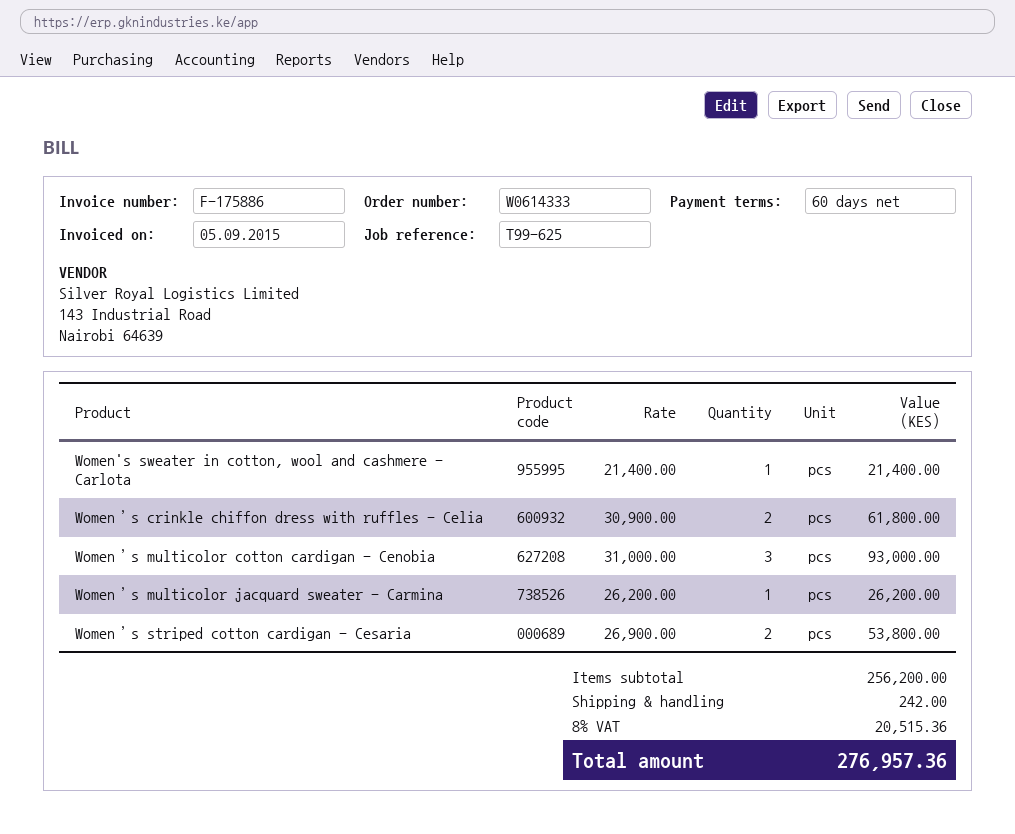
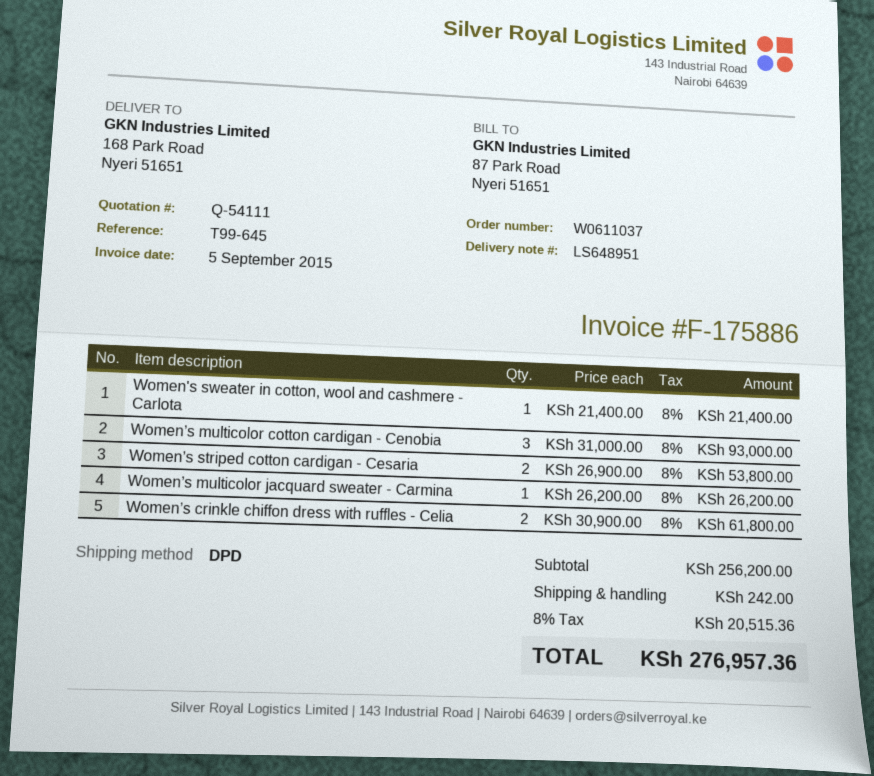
order number: W0614333 -> W0611037
reference: T99-625 -> T99-645

